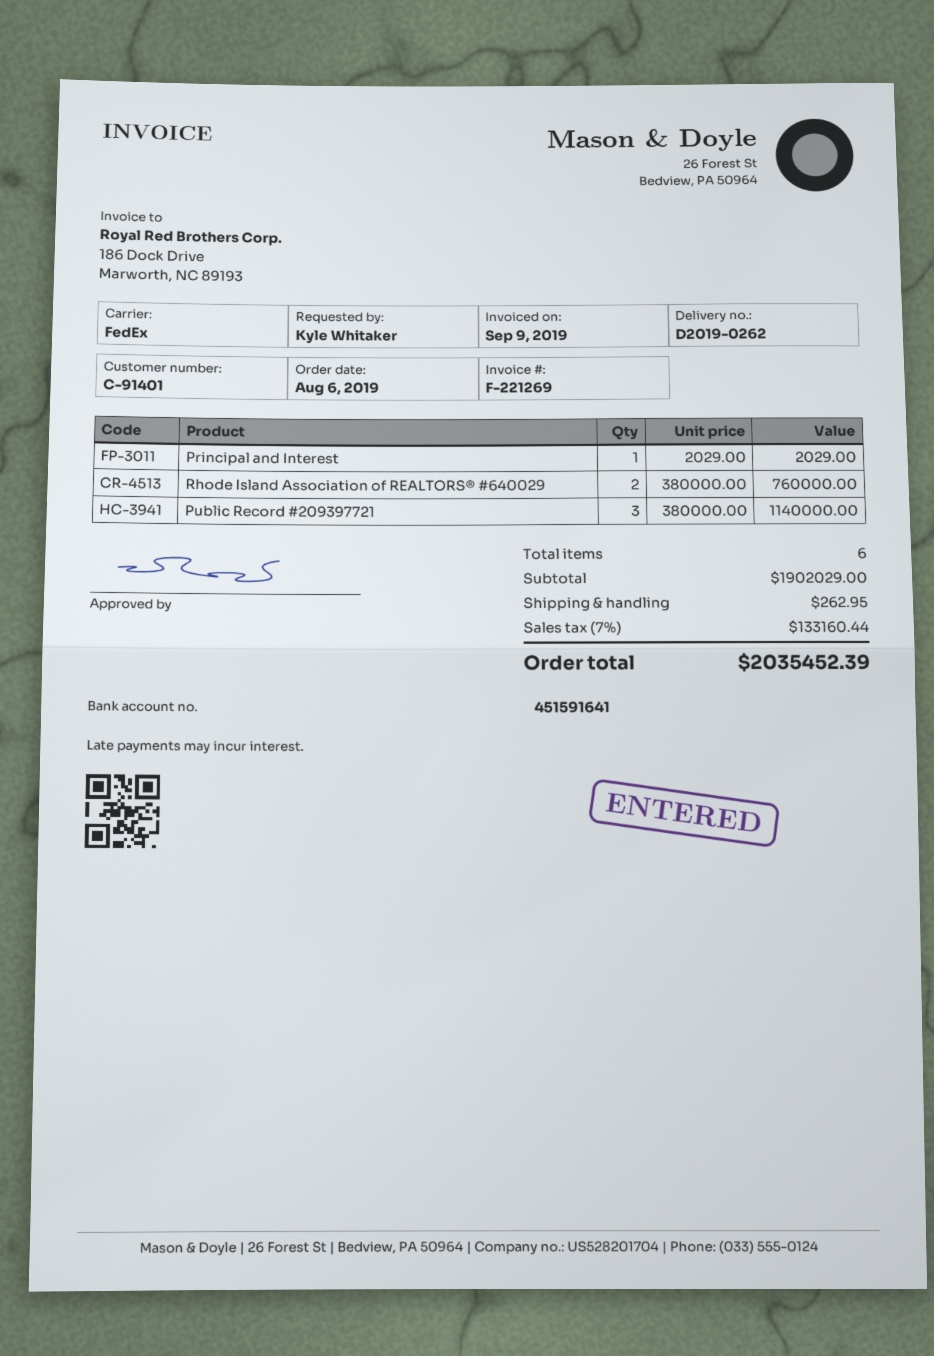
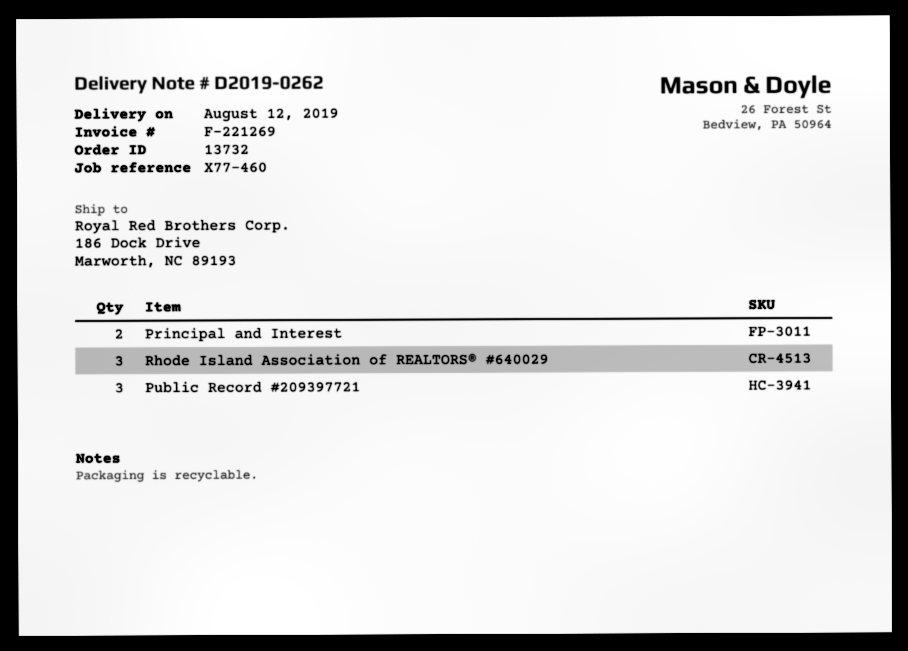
Principal and Interest: 1 -> 2
Rhode Island Association of REALTORS® #640029: 2 -> 3

